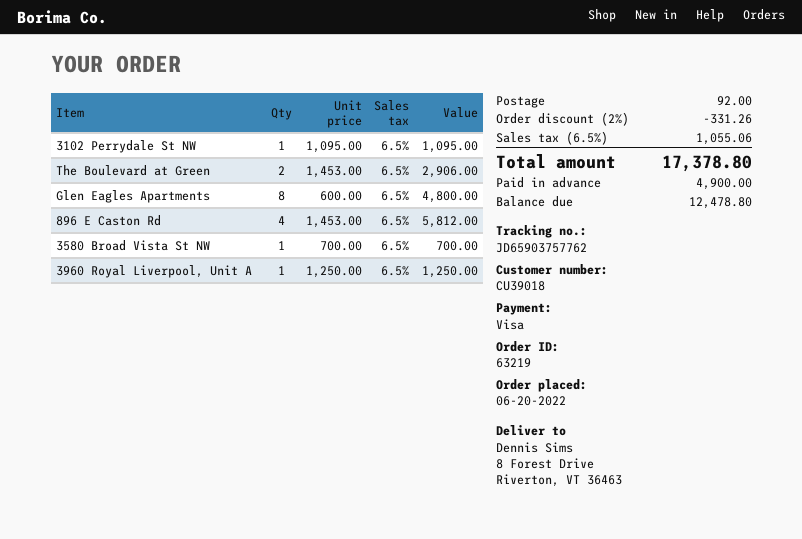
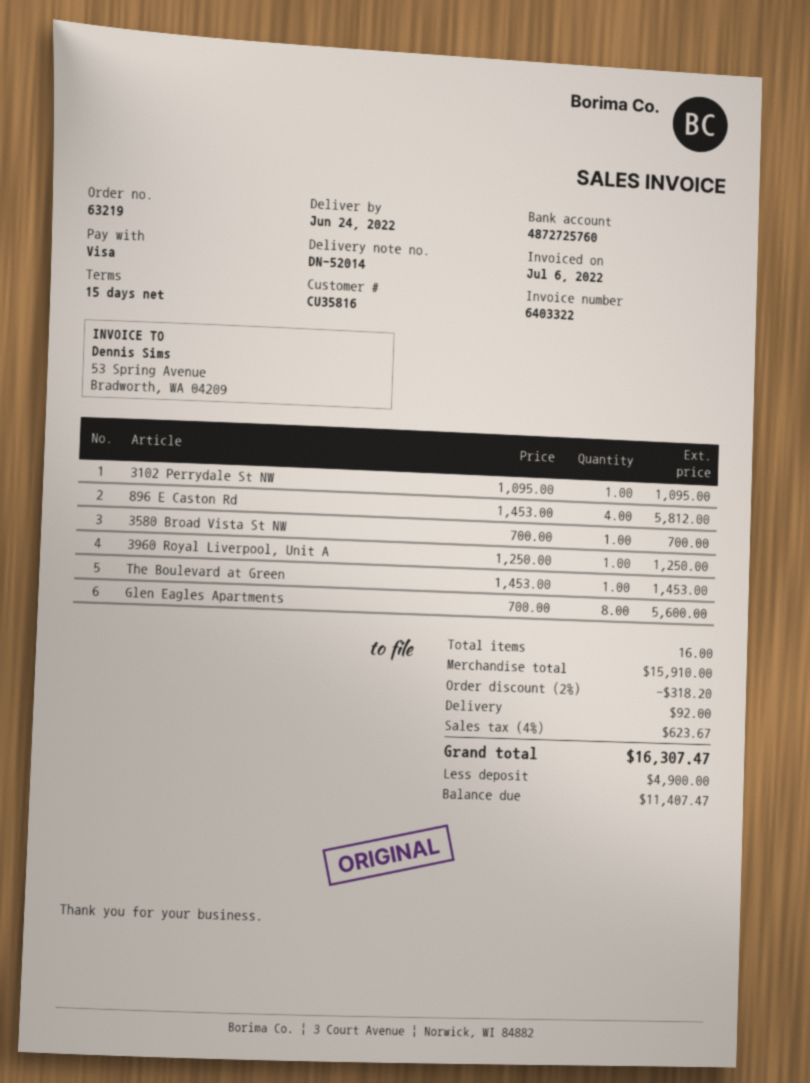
customer number: CU39018 -> CU35816
The Boulevard at Green: 2 x 1453.00 = 2906.00 -> 1 x 1453.00 = 1453.00
Glen Eagles Apartments: 8 x 600.00 = 4800.00 -> 8 x 700.00 = 5600.00
discount: 2% = 331.26 -> 2% = 318.20
tax: 6.5% = 1055.06 -> 4% = 623.67
total: 17378.80 -> 16307.47
balance: 12478.80 -> 11407.47

